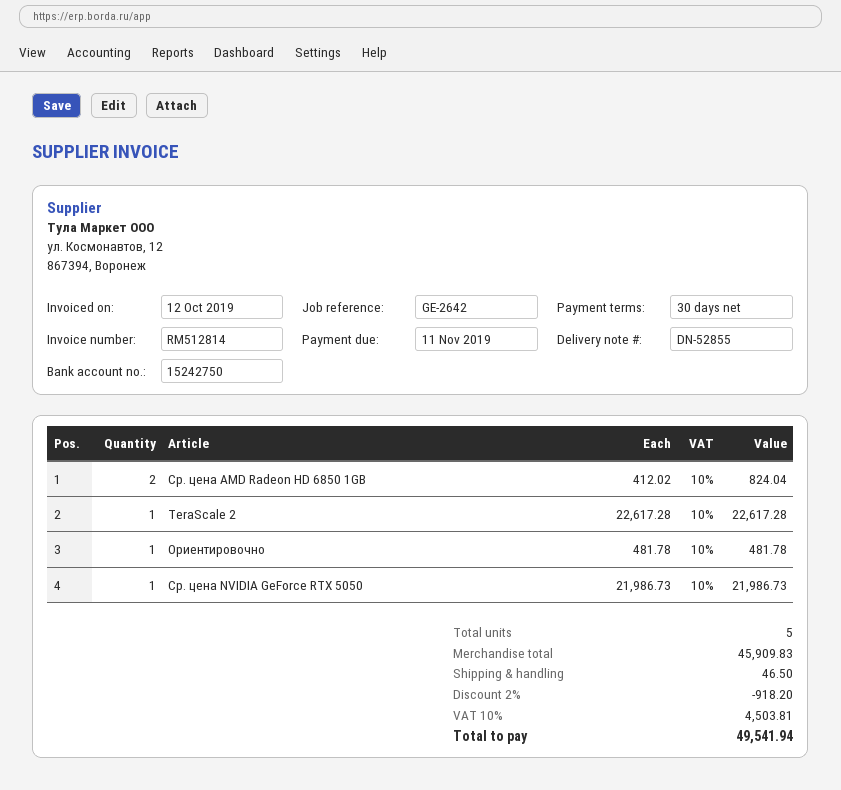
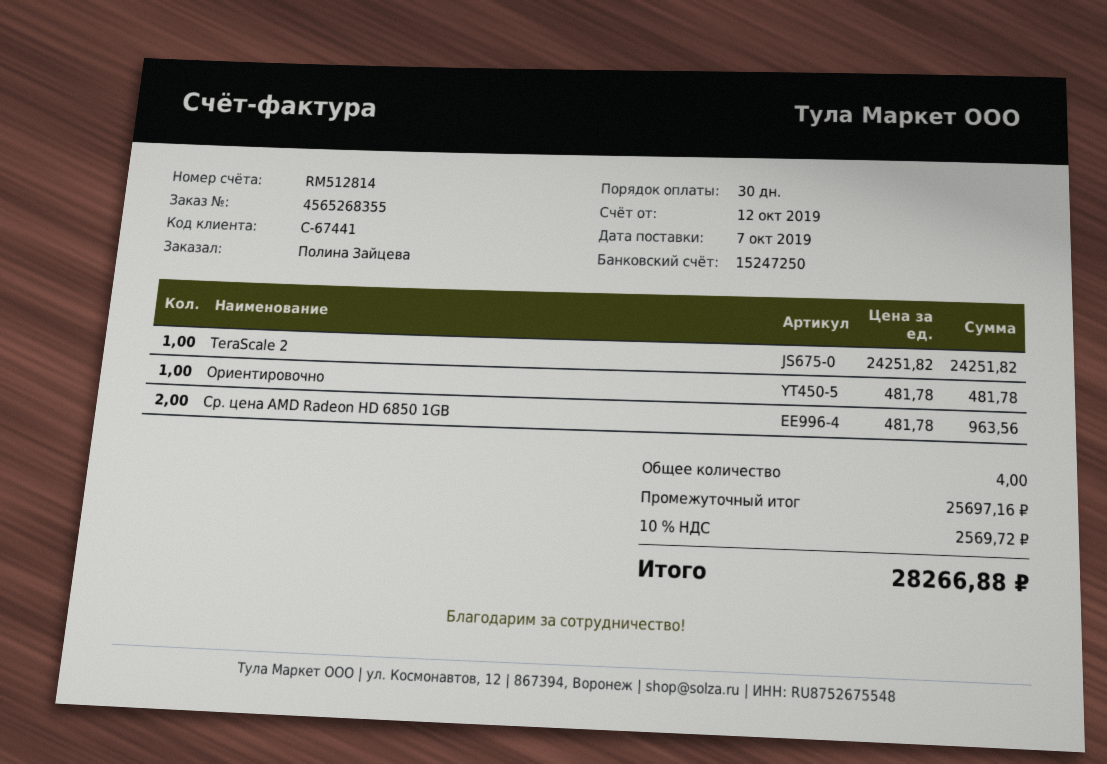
bank account: 15242750 -> 15247250
Ср. цена AMD Radeon HD 6850 1GB: 2 x 412.02 = 824.04 -> 2 x 481.78 = 963.56
TeraScale 2: 1 x 22617.28 = 22617.28 -> 1 x 24251.82 = 24251.82
Ср. цена NVIDIA GeForce RTX 5050: 1 x 21986.73 = 21986.73 -> none
total quantity: 5 -> 4
subtotal: 45909.83 -> 25697.16
discount: 2% = 918.20 -> none
shipping: 46.50 -> none
tax: 10% = 4503.81 -> 10% = 2569.72
total: 49541.94 -> 28266.88

